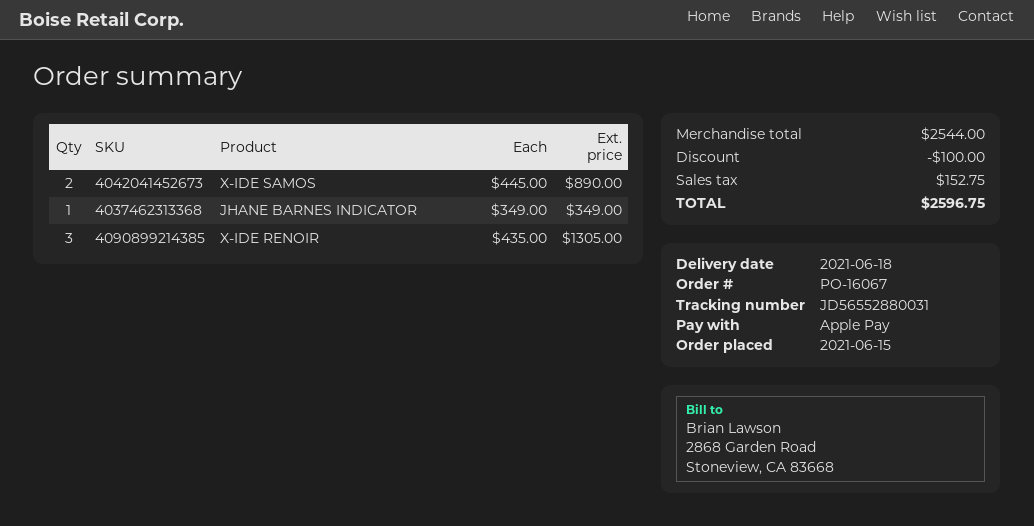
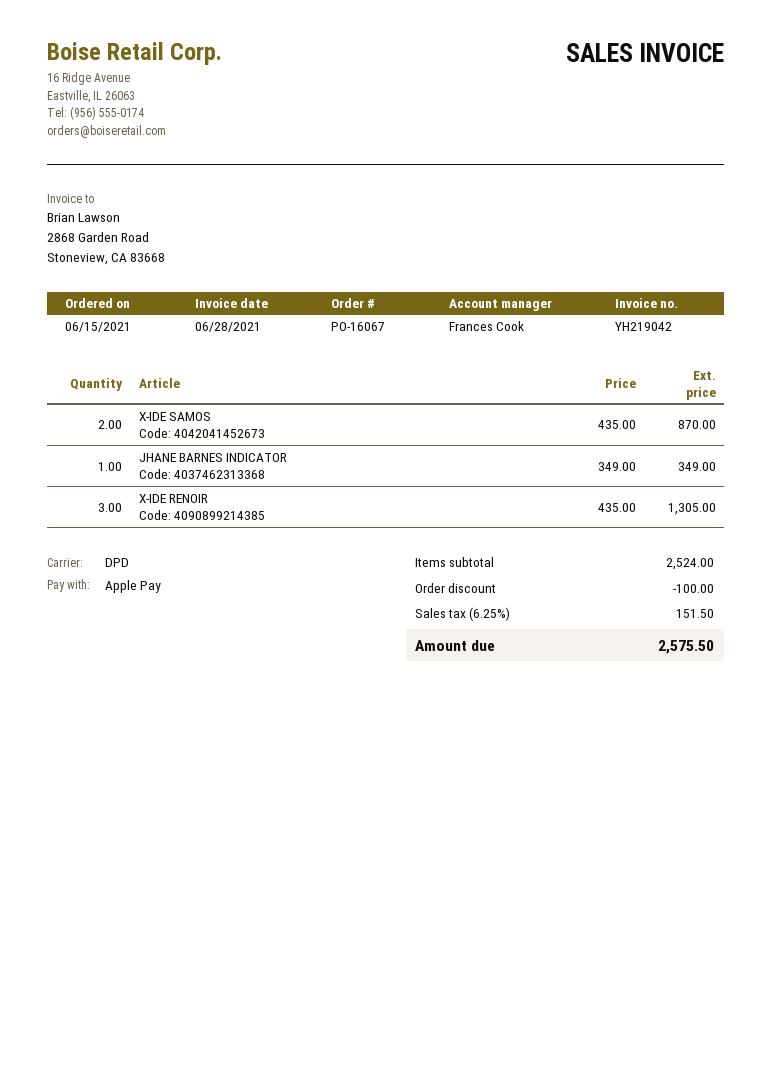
X-IDE SAMOS: 2 x 445.00 = 890.00 -> 2 x 435.00 = 870.00
subtotal: 2544.00 -> 2524.00
tax: 152.75 -> 151.50
total: 2596.75 -> 2575.50

